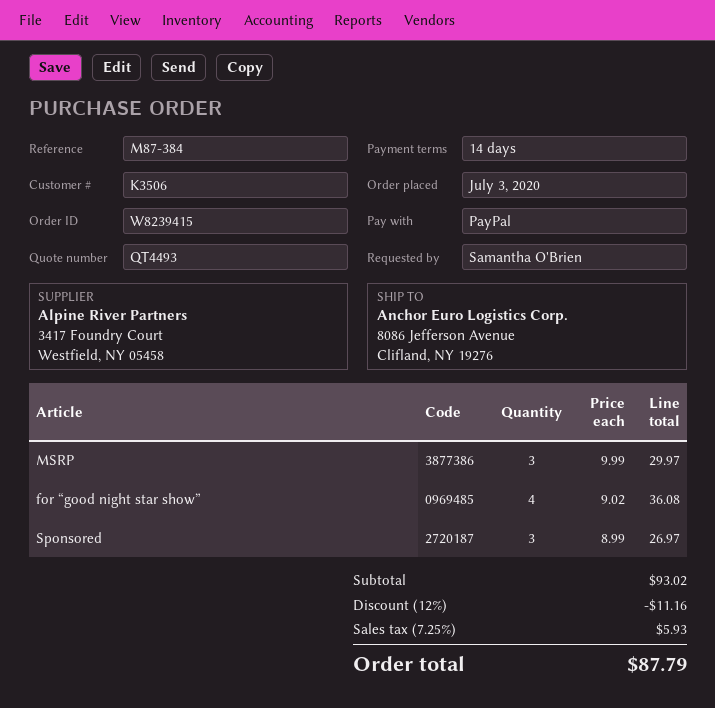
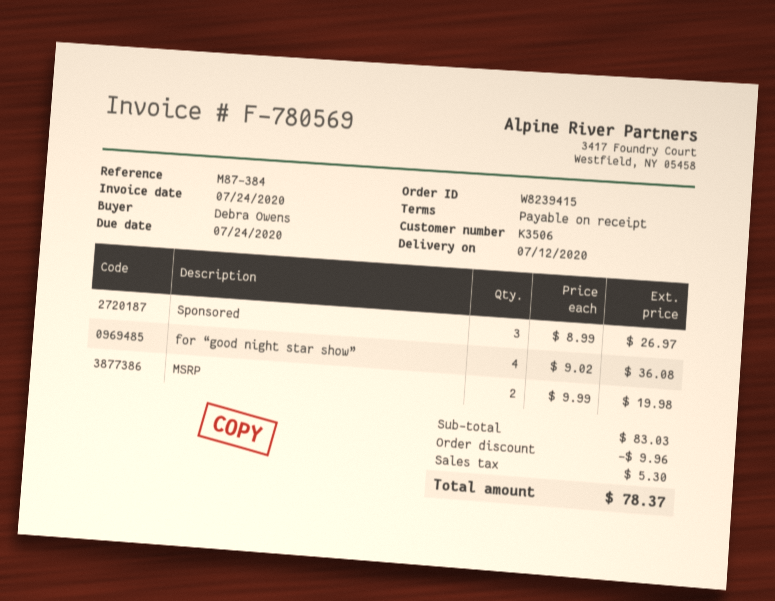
payment terms: 14 days -> on receipt
ordered by: Samantha O'Brien -> Debra Owens
MSRP: 3 x 9.99 = 29.97 -> 2 x 9.99 = 19.98
subtotal: 93.02 -> 83.03
discount: 11.16 -> 9.96
tax: 5.93 -> 5.30
total: 87.79 -> 78.37

